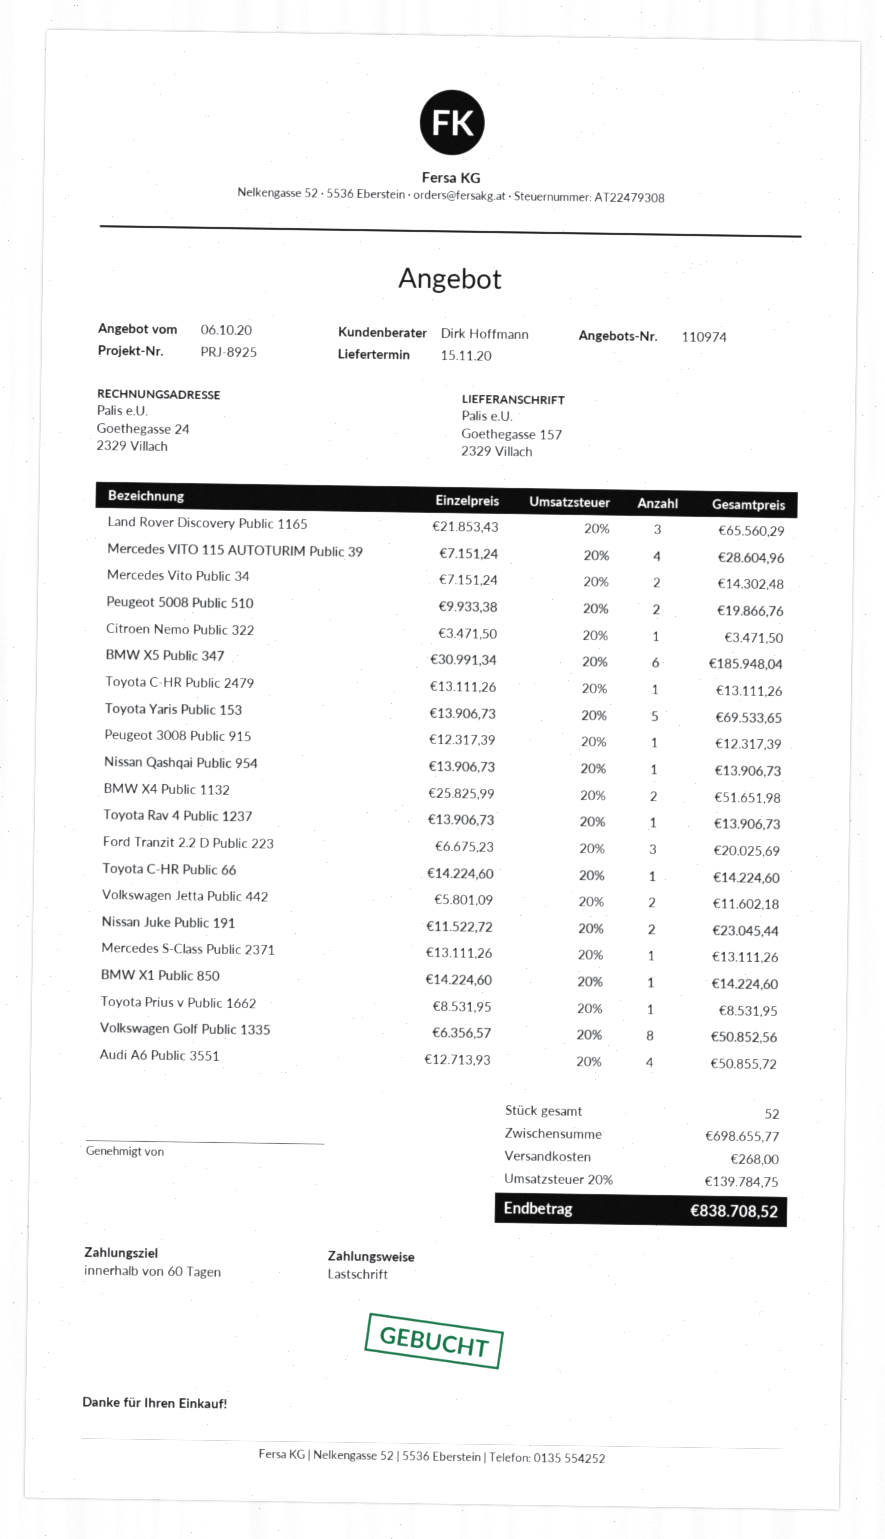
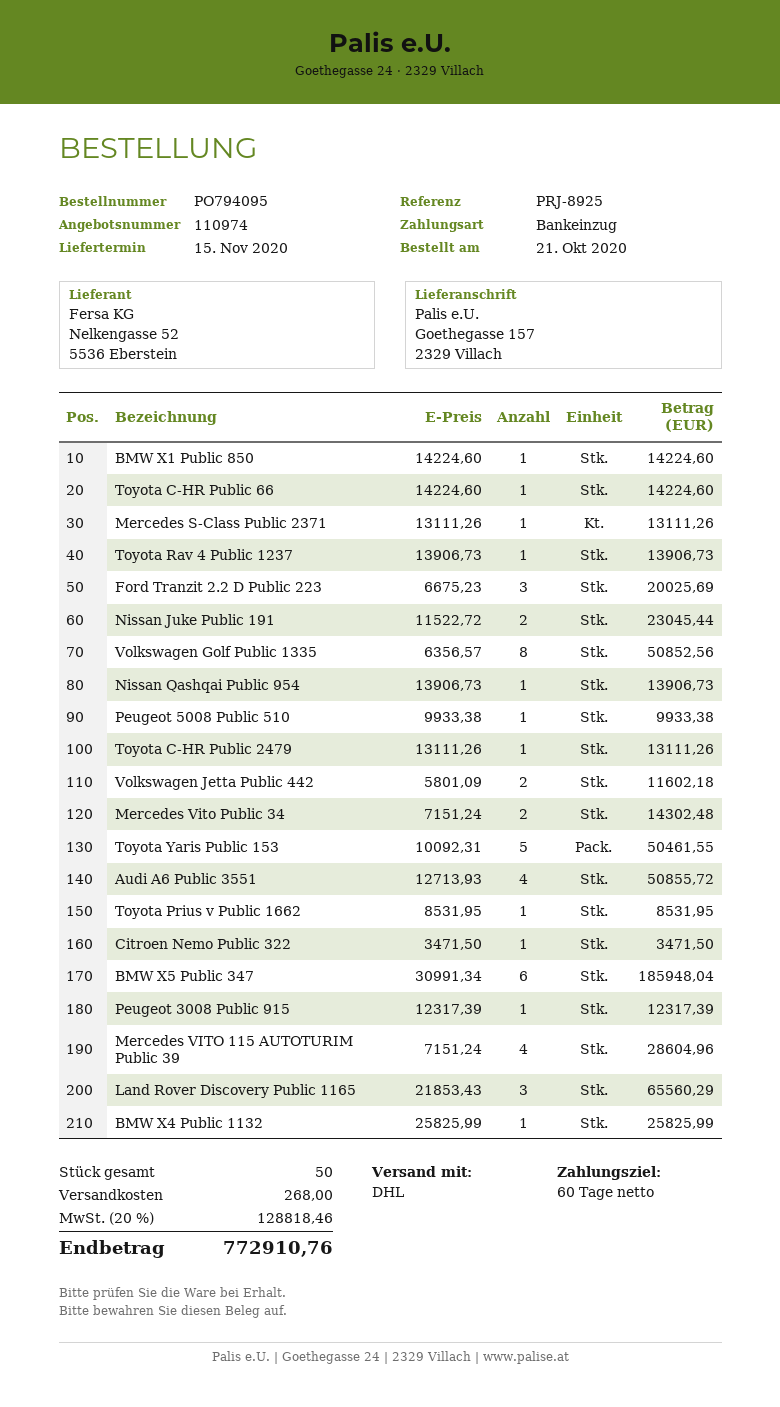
Peugeot 5008 Public 510: 2 x 9933.38 = 19866.76 -> 1 x 9933.38 = 9933.38
Toyota Yaris Public 153: 5 x 13906.73 = 69533.65 -> 5 x 10092.31 = 50461.55
BMW X4 Public 1132: 2 x 25825.99 = 51651.98 -> 1 x 25825.99 = 25825.99
total quantity: 52 -> 50
tax: 20% = 139784.75 -> 20% = 128818.46
total: 838708.52 -> 772910.76

